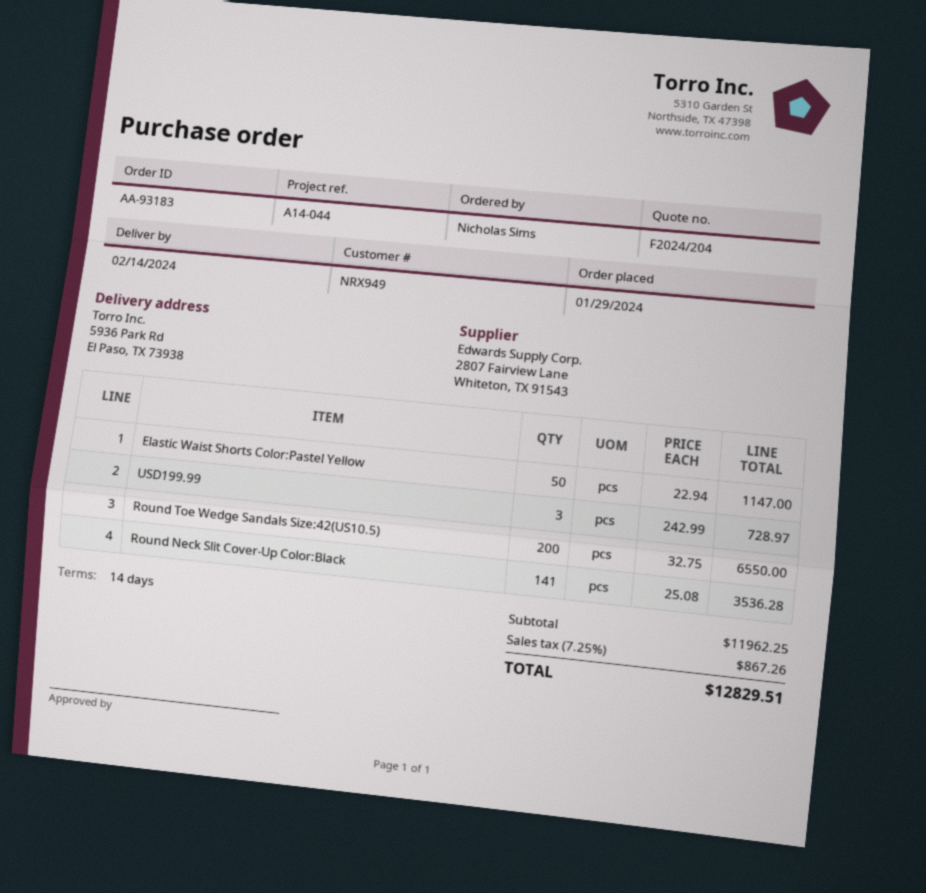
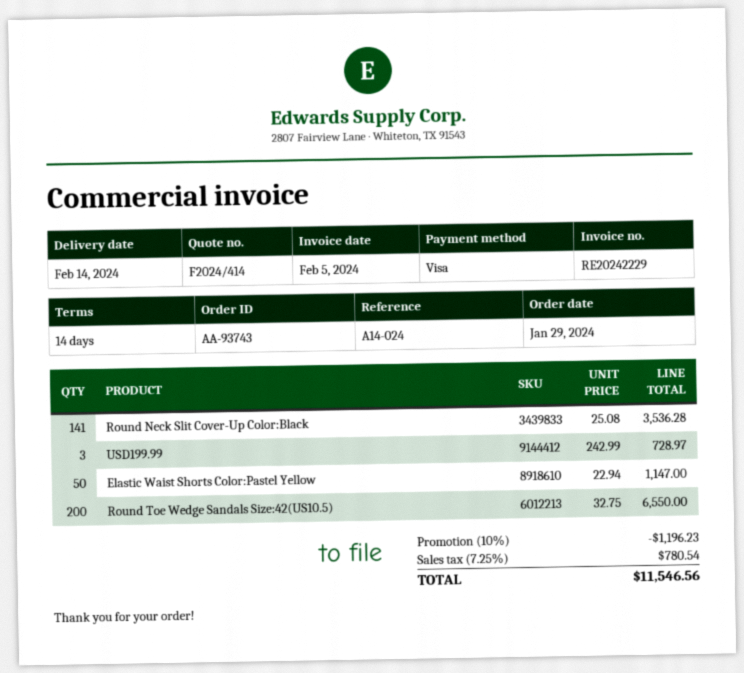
quote number: F2024/204 -> F2024/414
order number: AA-93183 -> AA-93743
reference: A14-044 -> A14-024
discount: none -> 10% = 1196.23
tax: 7.25% = 867.26 -> 7.25% = 780.54
total: 12829.51 -> 11546.56

